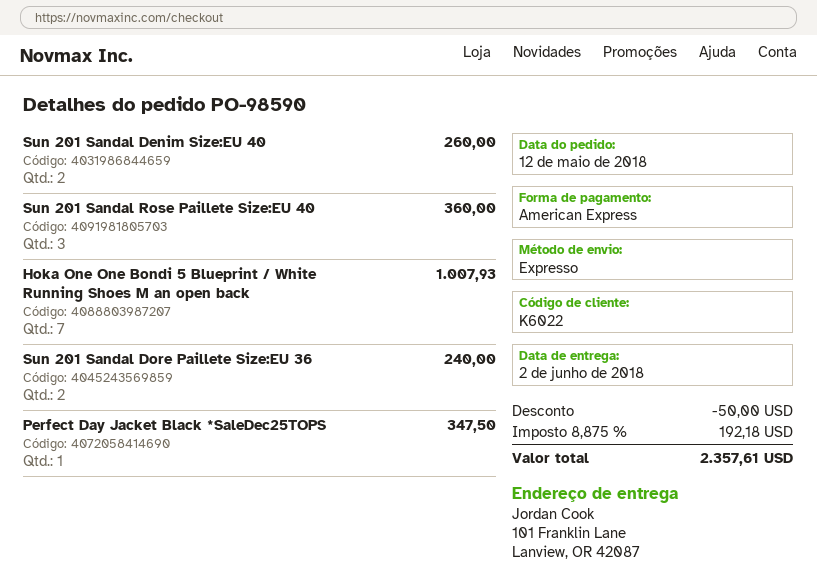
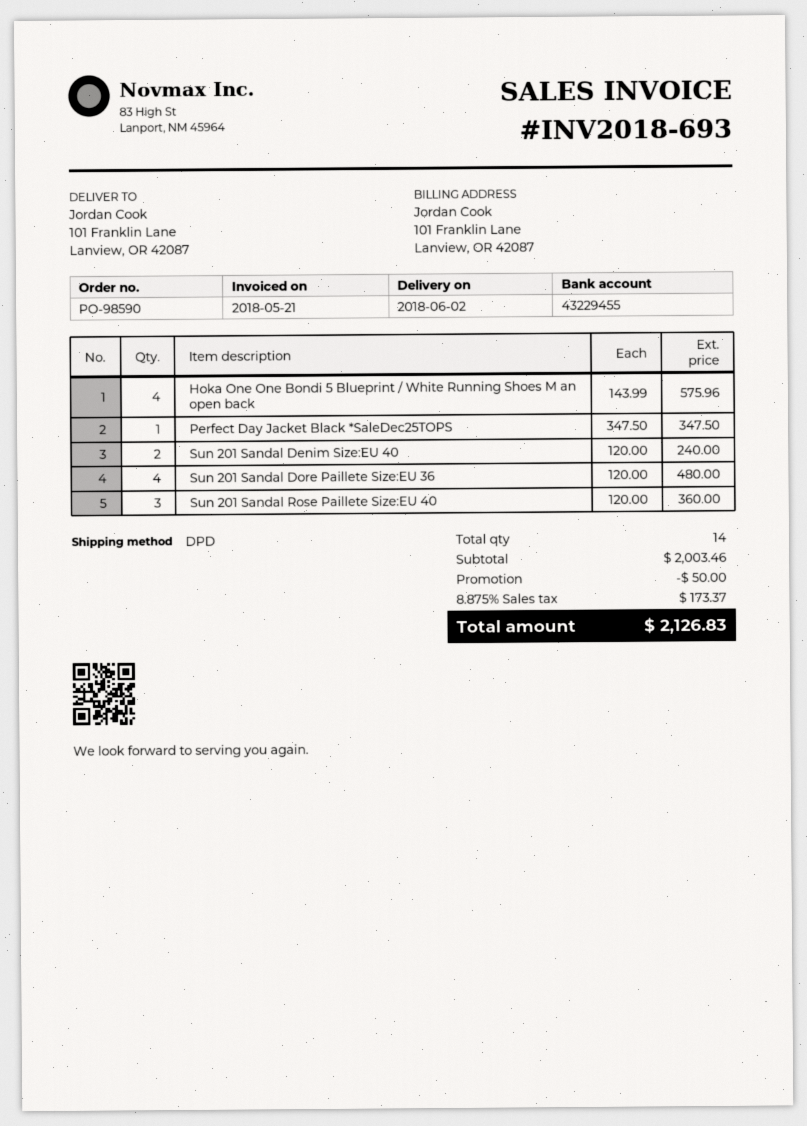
shipping method: express -> DPD
Sun 201 Sandal Denim Size:EU 40: 2 for 260.00 -> 2 for 240.00
Hoka One One Bondi 5 Blueprint / White Running Shoes M an open back: 7 for 1007.93 -> 4 for 575.96
Sun 201 Sandal Dore Paillete Size:EU 36: 2 for 240.00 -> 4 for 480.00
tax: 8.875% = 192.18 -> 8.875% = 173.37
total: 2357.61 -> 2126.83

